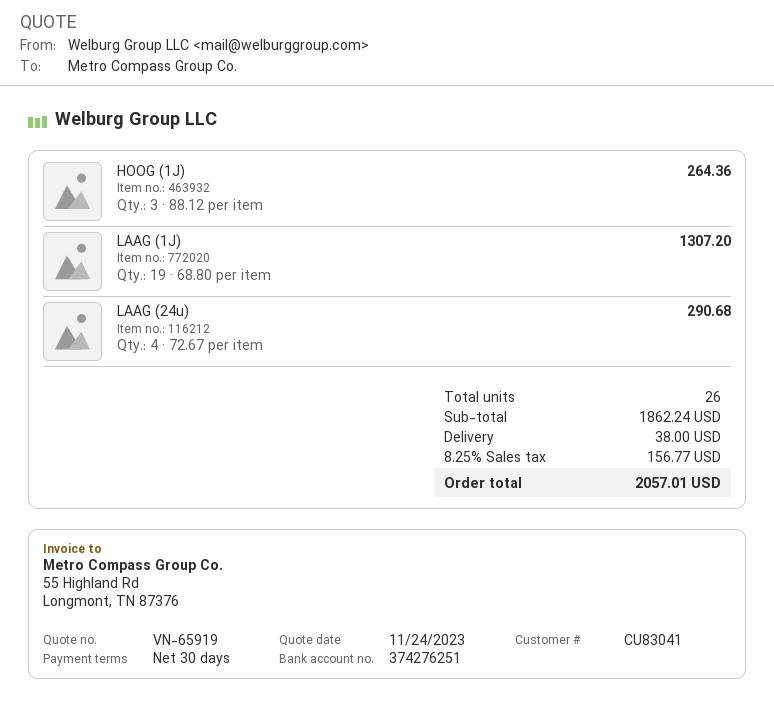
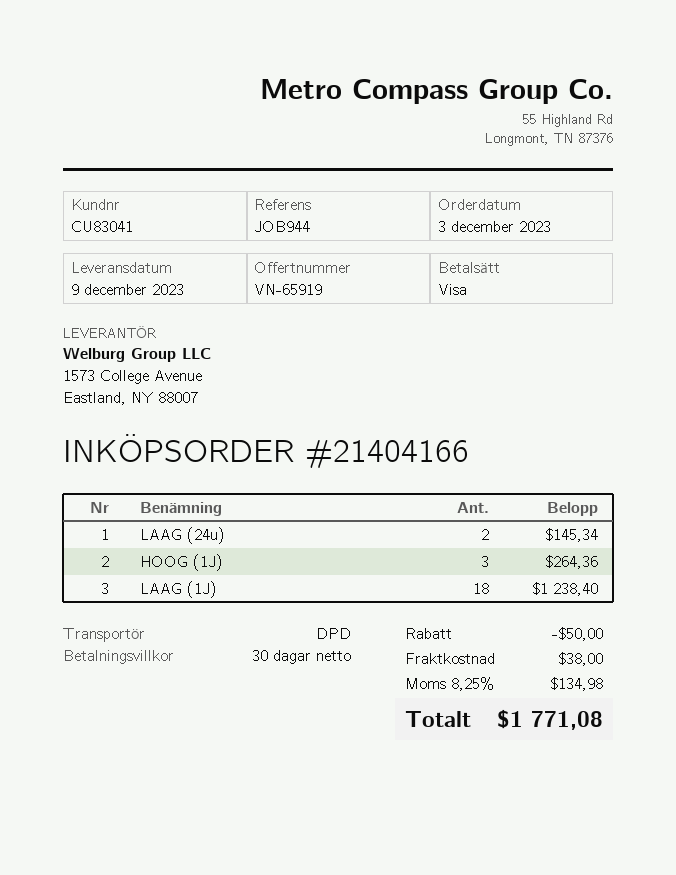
LAAG (1J): 19 for 1307.20 -> 18 for 1238.40
LAAG (24u): 4 for 290.68 -> 2 for 145.34
discount: none -> 50.00
tax: 8.25% = 156.77 -> 8.25% = 134.98
total: 2057.01 -> 1771.08

